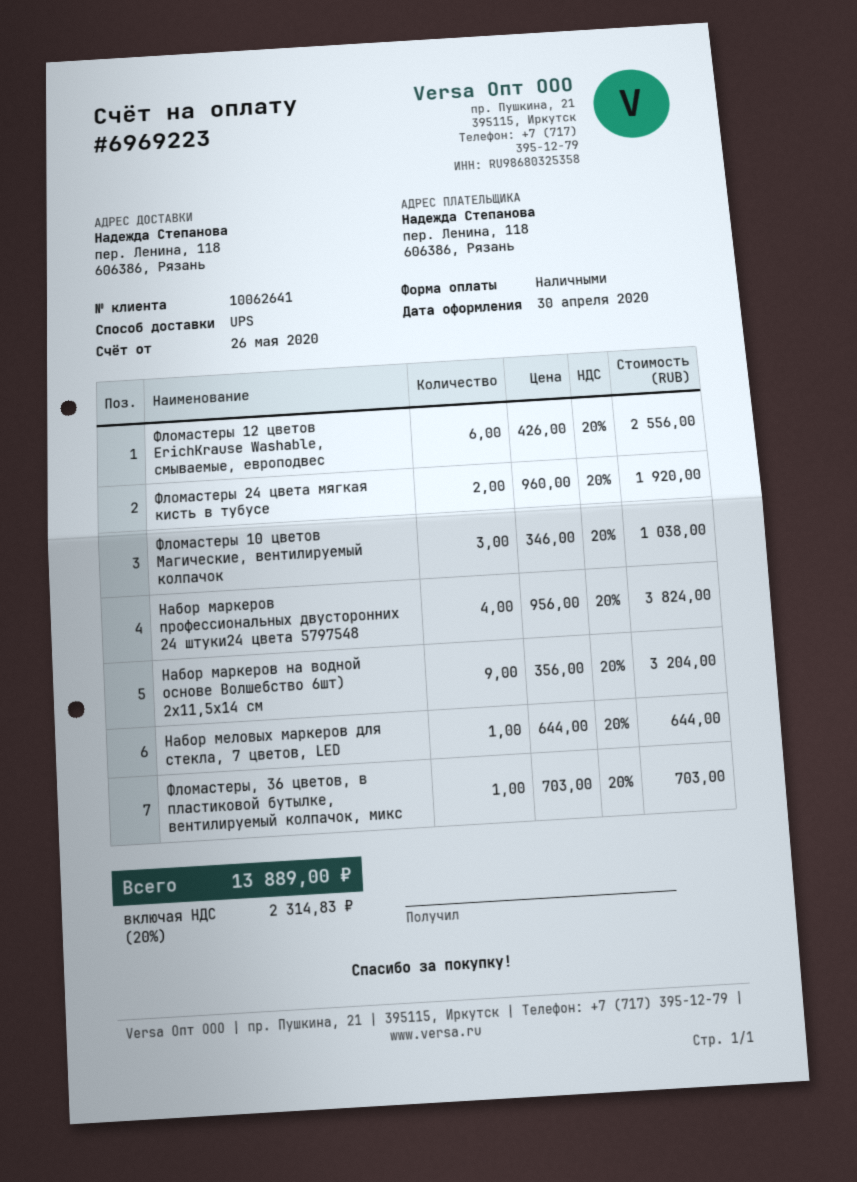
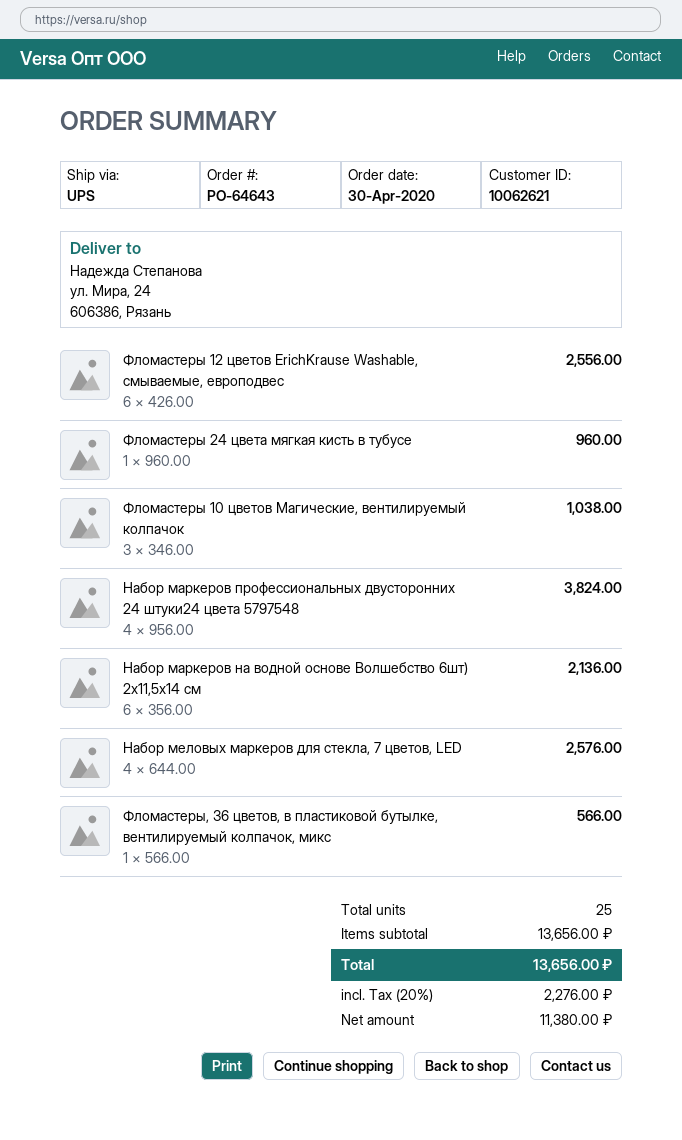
customer number: 10062641 -> 10062621
ship to: пер. Ленина, 118, 606386, Рязань -> ул. Мира, 24, 606386, Рязань
Фломастеры 24 цвета мягкая кисть в тубусе: 2 x 960.00 = 1920.00 -> 1 x 960.00 = 960.00
Набор маркеров на водной основе Волшебство 6шт) 2х11,5х14 см: 9 x 356.00 = 3204.00 -> 6 x 356.00 = 2136.00
Набор меловых маркеров для стекла, 7 цветов, LED: 1 x 644.00 = 644.00 -> 4 x 644.00 = 2576.00
Фломастеры, 36 цветов, в пластиковой бутылке, вентилируемый колпачок, микс: 1 x 703.00 = 703.00 -> 1 x 566.00 = 566.00
tax: 20% = 2314.83 -> 20% = 2276.00
total: 13889.00 -> 13656.00

